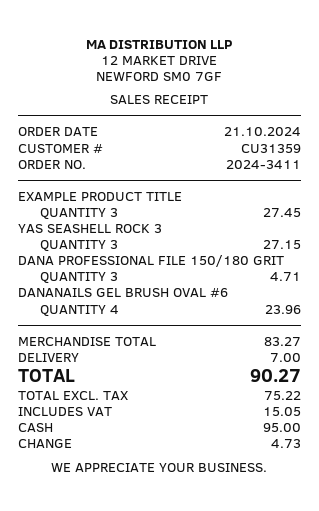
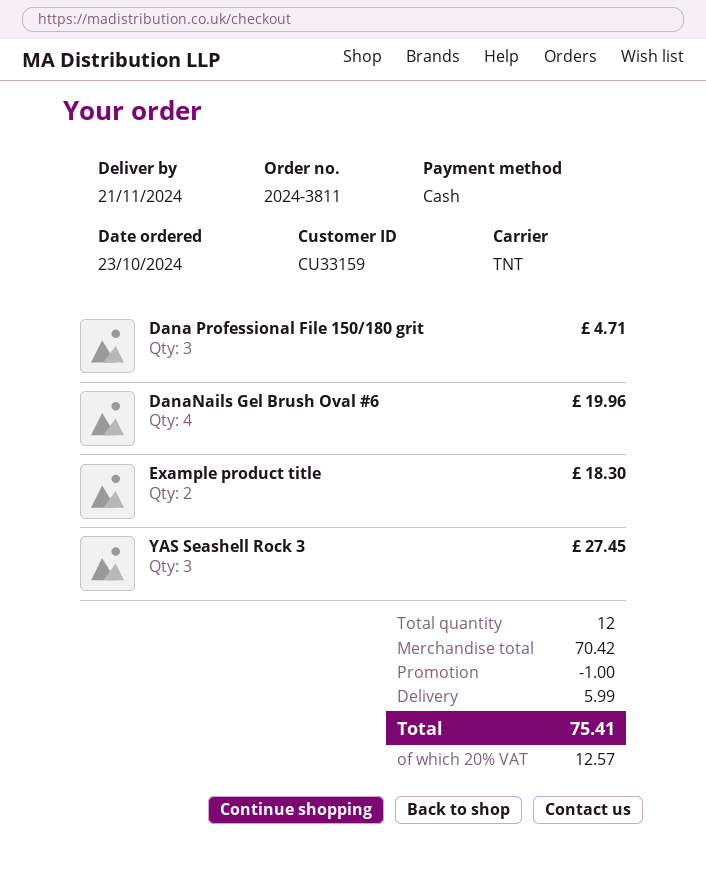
order number: 2024-3411 -> 2024-3811
order date: 2024-10-21 -> 2024-10-23
customer number: CU31359 -> CU33159
EXAMPLE PRODUCT TITLE: 3 for 27.45 -> 2 for 18.30
YAS SEASHELL ROCK 3: 3 for 27.15 -> 3 for 27.45
DANANAILS GEL BRUSH OVAL #6: 4 for 23.96 -> 4 for 19.96
subtotal: 83.27 -> 70.42
discount: none -> 1.00
shipping: 7.00 -> 5.99
tax: 15.05 -> 12.57
total: 90.27 -> 75.41

